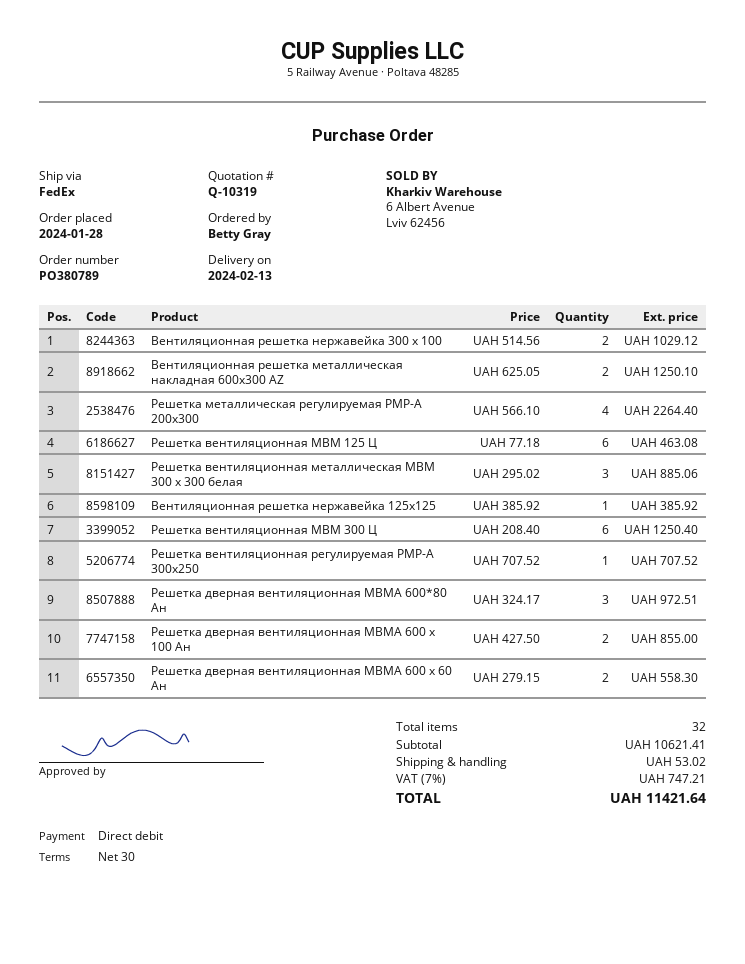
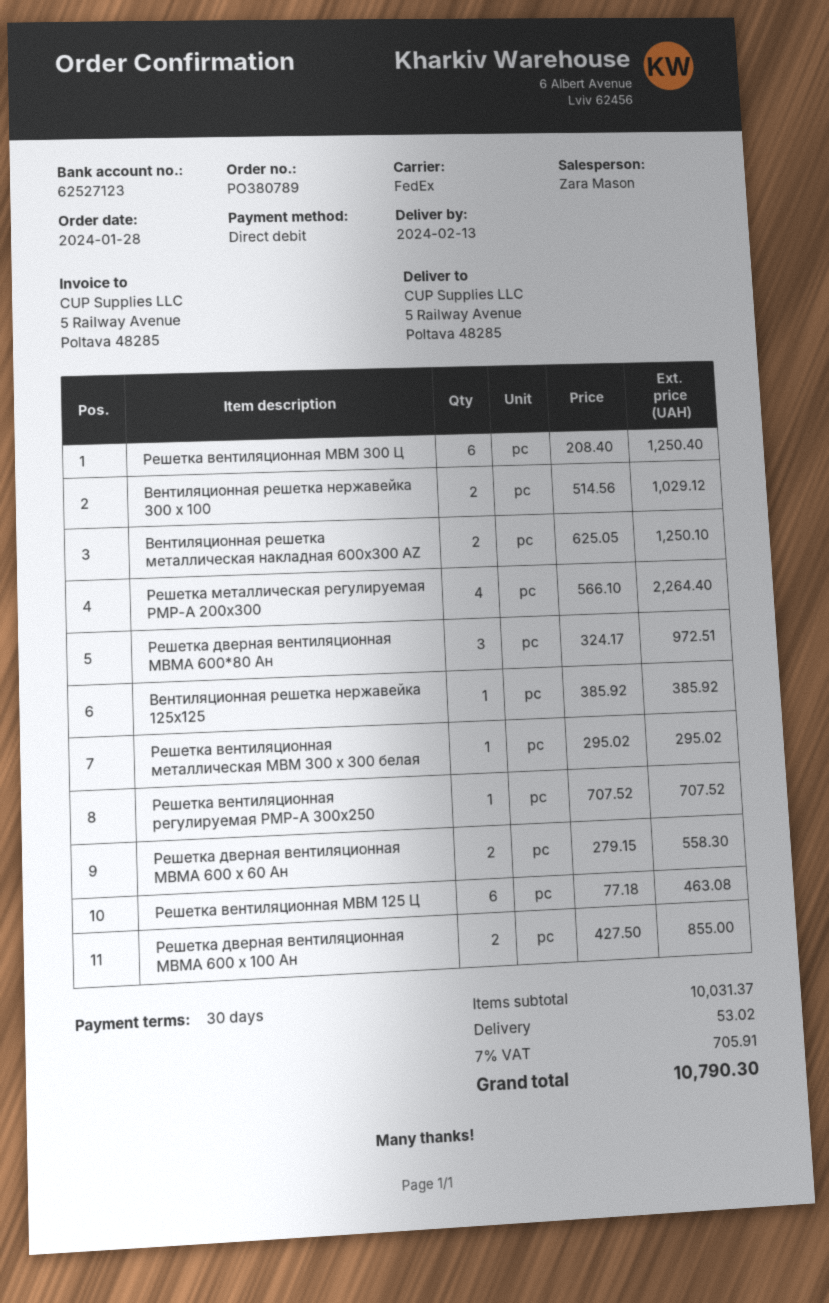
Решетка вентиляционная металлическая МВМ 300 х 300 белая: 3 x 295.02 = 885.06 -> 1 x 295.02 = 295.02
subtotal: 10621.41 -> 10031.37
tax: 7% = 747.21 -> 7% = 705.91
total: 11421.64 -> 10790.30

